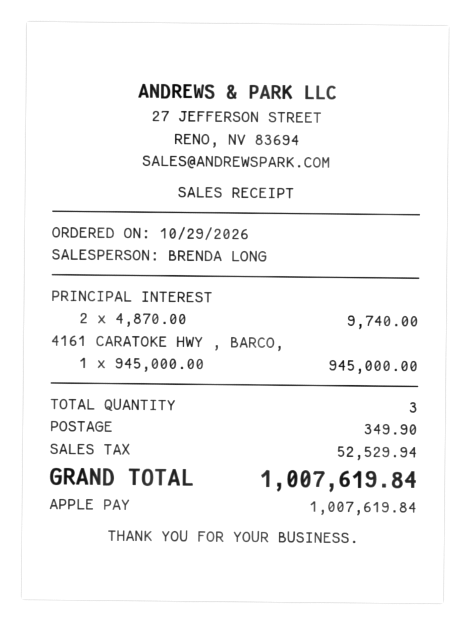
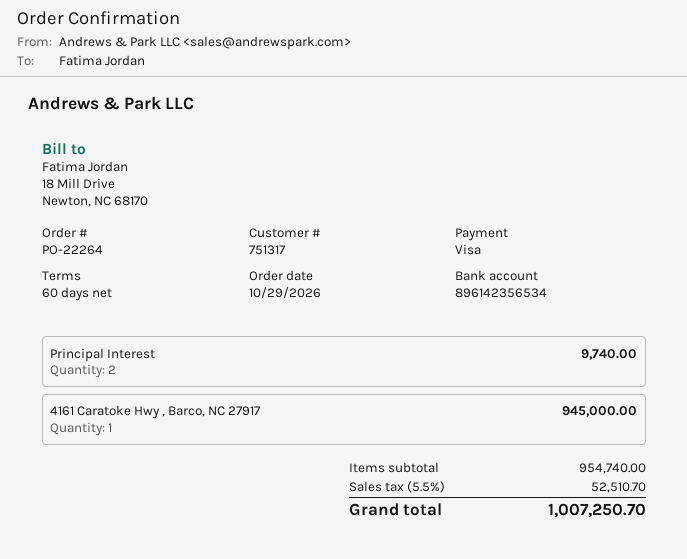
payment method: Apple Pay -> Visa
shipping: 349.90 -> none
tax: 52529.94 -> 52510.70
total: 1007619.84 -> 1007250.70

